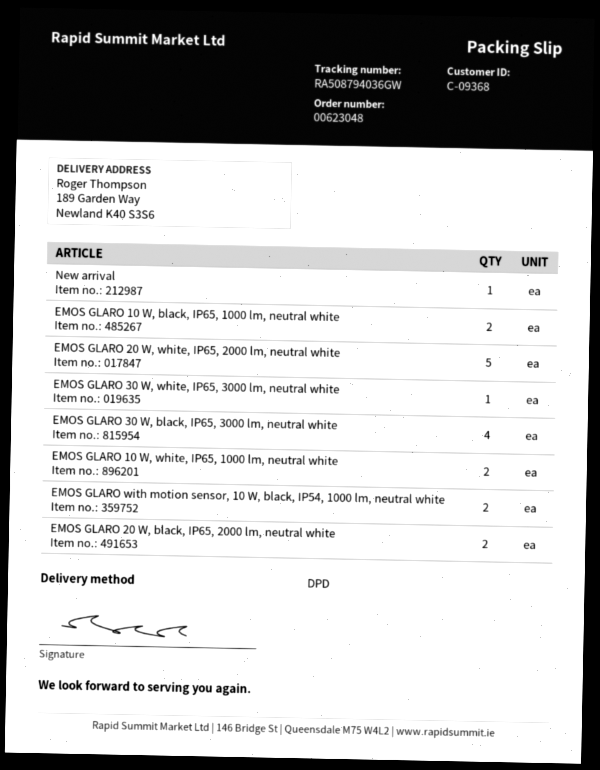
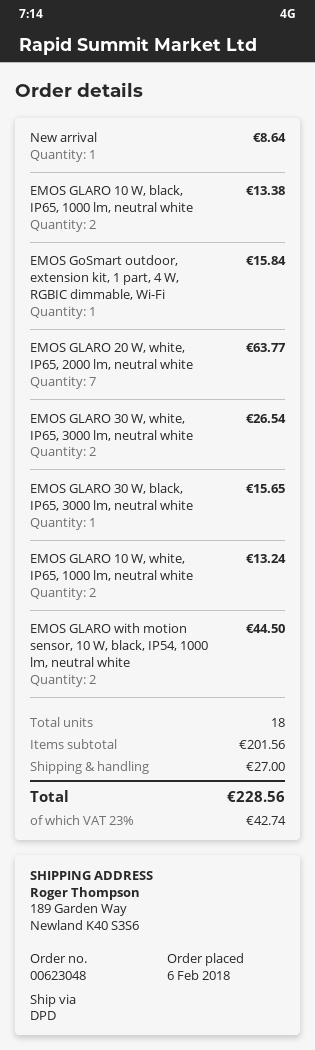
EMOS GLARO 20 W, white, IP65, 2000 lm, neutral white: 5 -> 7
EMOS GLARO 30 W, white, IP65, 3000 lm, neutral white: 1 -> 2
EMOS GLARO 30 W, black, IP65, 3000 lm, neutral white: 4 -> 1
EMOS GLARO 20 W, black, IP65, 2000 lm, neutral white: 2 -> none
EMOS GoSmart outdoor, extension kit, 1 part, 4 W, RGBIC dimmable, Wi-Fi: none -> 1

